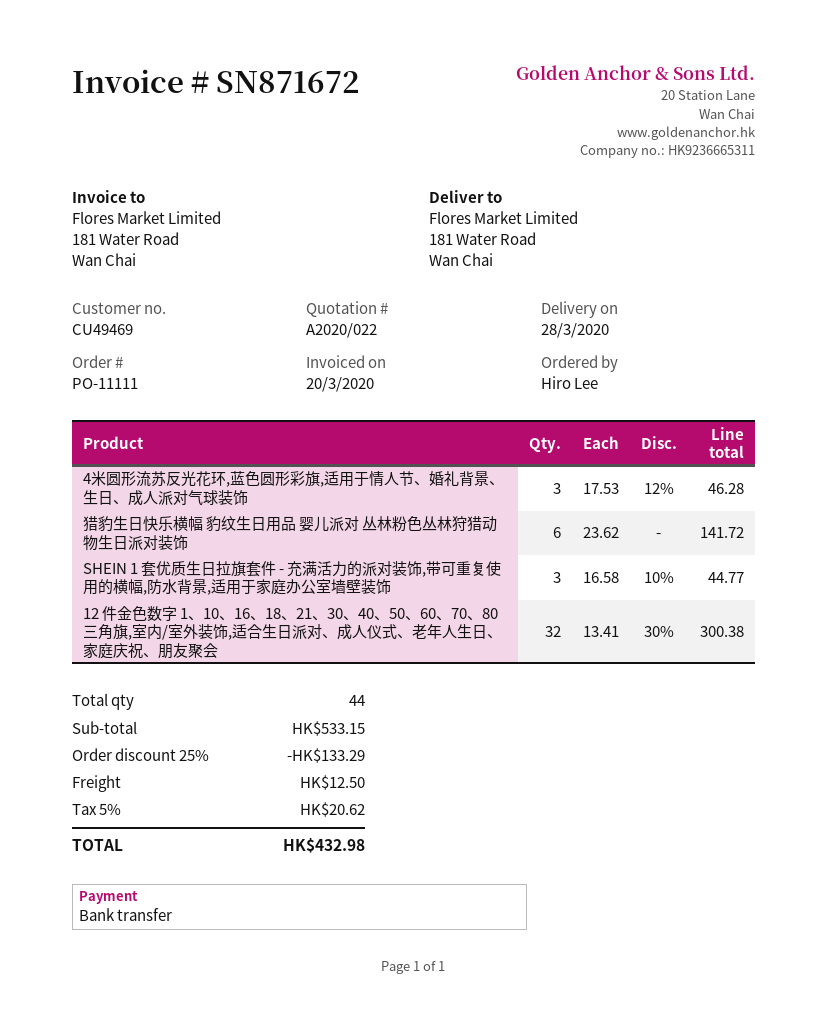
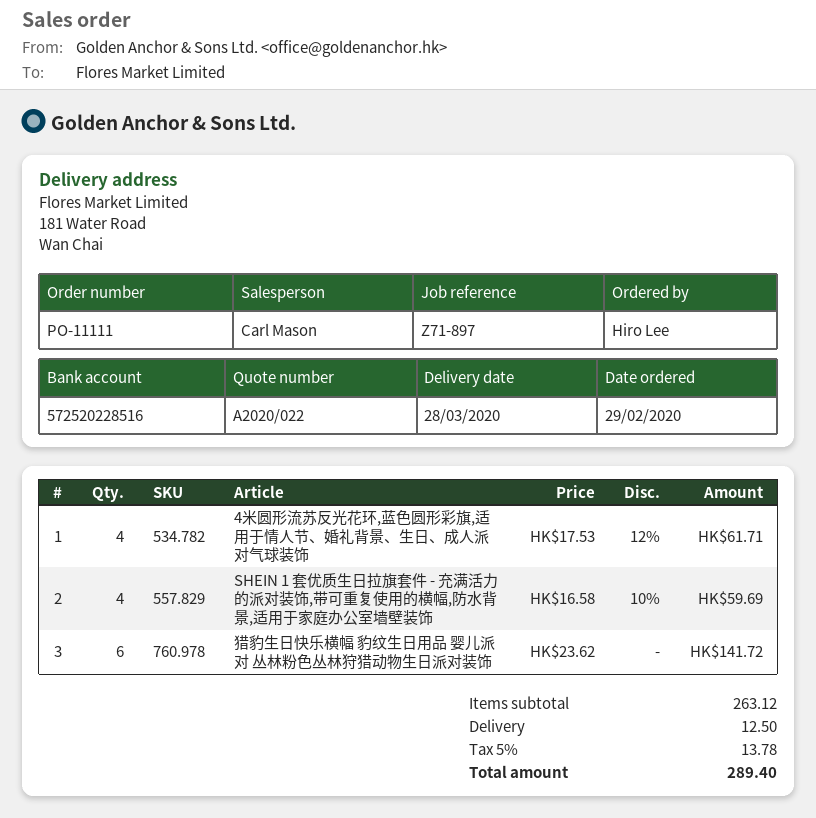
4米圆形流苏反光花环,蓝色圆形彩旗,适用于情人节、婚礼背景、生日、成人派对气球装饰: 3 x 17.53 - 12% = 46.28 -> 4 x 17.53 - 12% = 61.71
SHEIN 1 套优质生日拉旗套件 - 充满活力的派对装饰,带可重复使用的横幅,防水背景,适用于家庭办公室墙壁装饰: 3 x 16.58 - 10% = 44.77 -> 4 x 16.58 - 10% = 59.69
12 件金色数字 1、10、16、18、21、30、40、50、60、70、80 三角旗,室内/室外装饰,适合生日派对、成人仪式、老年人生日、家庭庆祝、朋友聚会: 32 x 13.41 - 30% = 300.38 -> none
subtotal: 533.15 -> 263.12
discount: 25% = 133.29 -> none
tax: 5% = 20.62 -> 5% = 13.78
total: 432.98 -> 289.40

